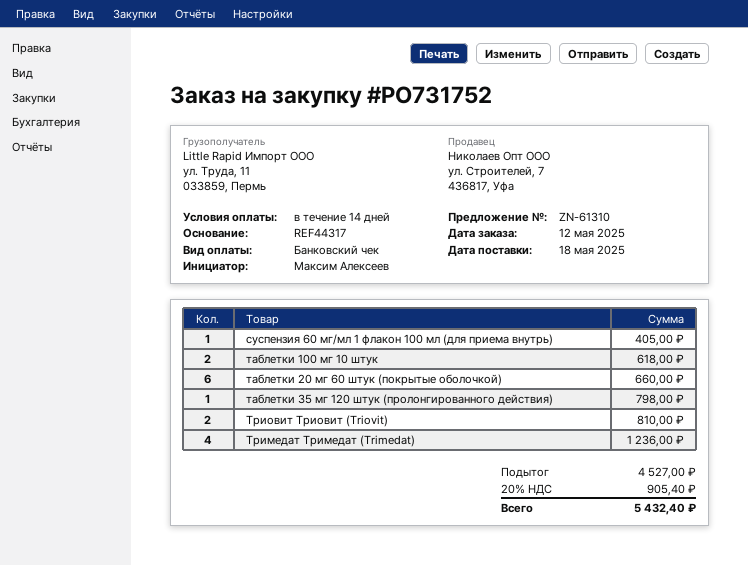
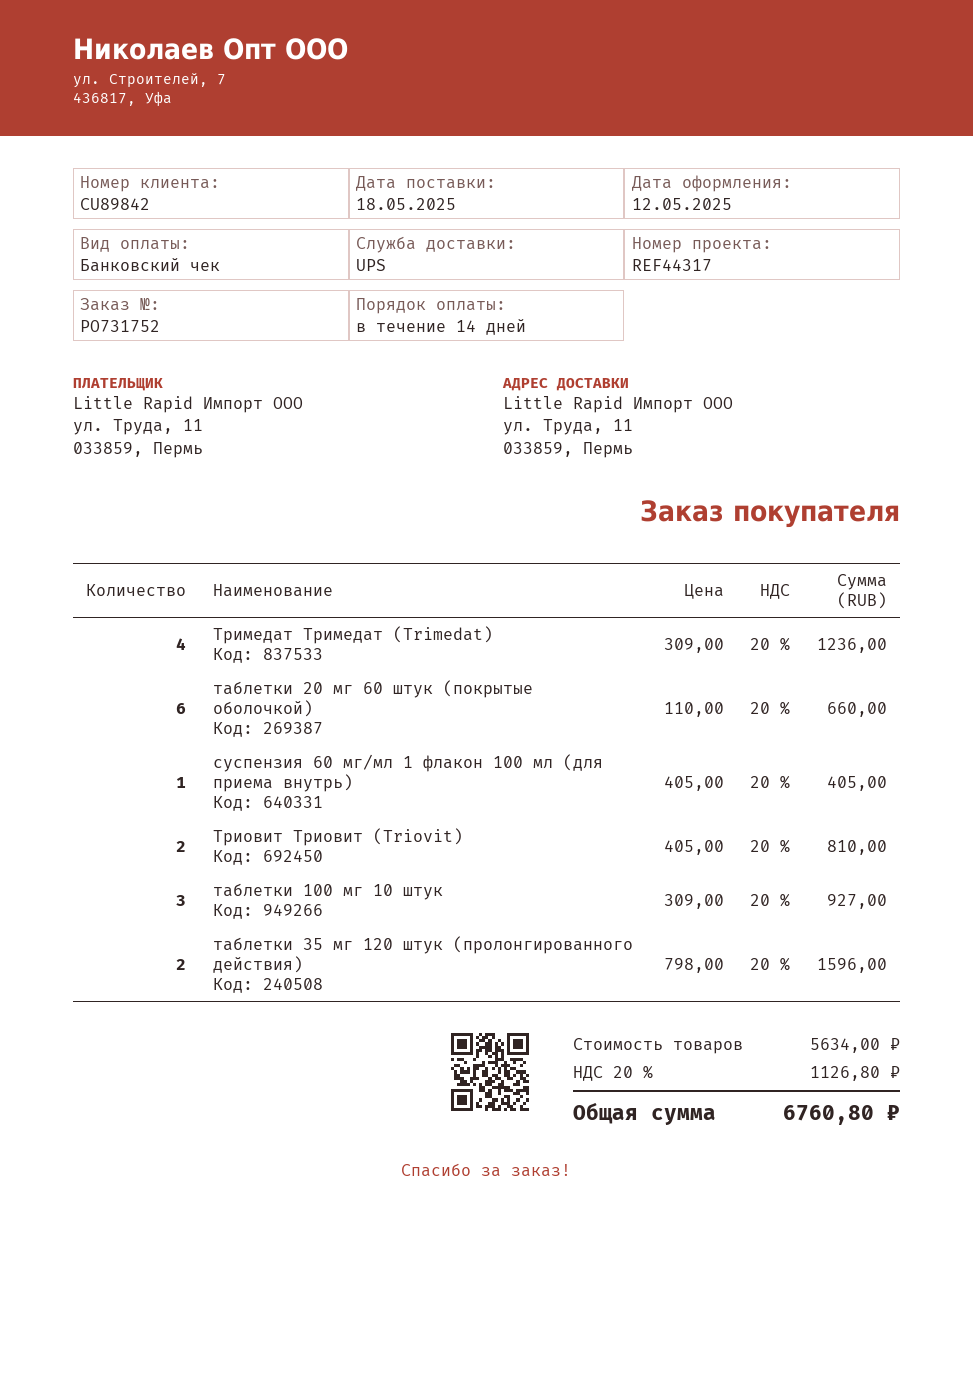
таблетки 100 мг 10 штук: 2 for 618.00 -> 3 for 927.00
таблетки 35 мг 120 штук (пролонгированного действия): 1 for 798.00 -> 2 for 1596.00
subtotal: 4527.00 -> 5634.00
tax: 20% = 905.40 -> 20% = 1126.80
total: 5432.40 -> 6760.80

